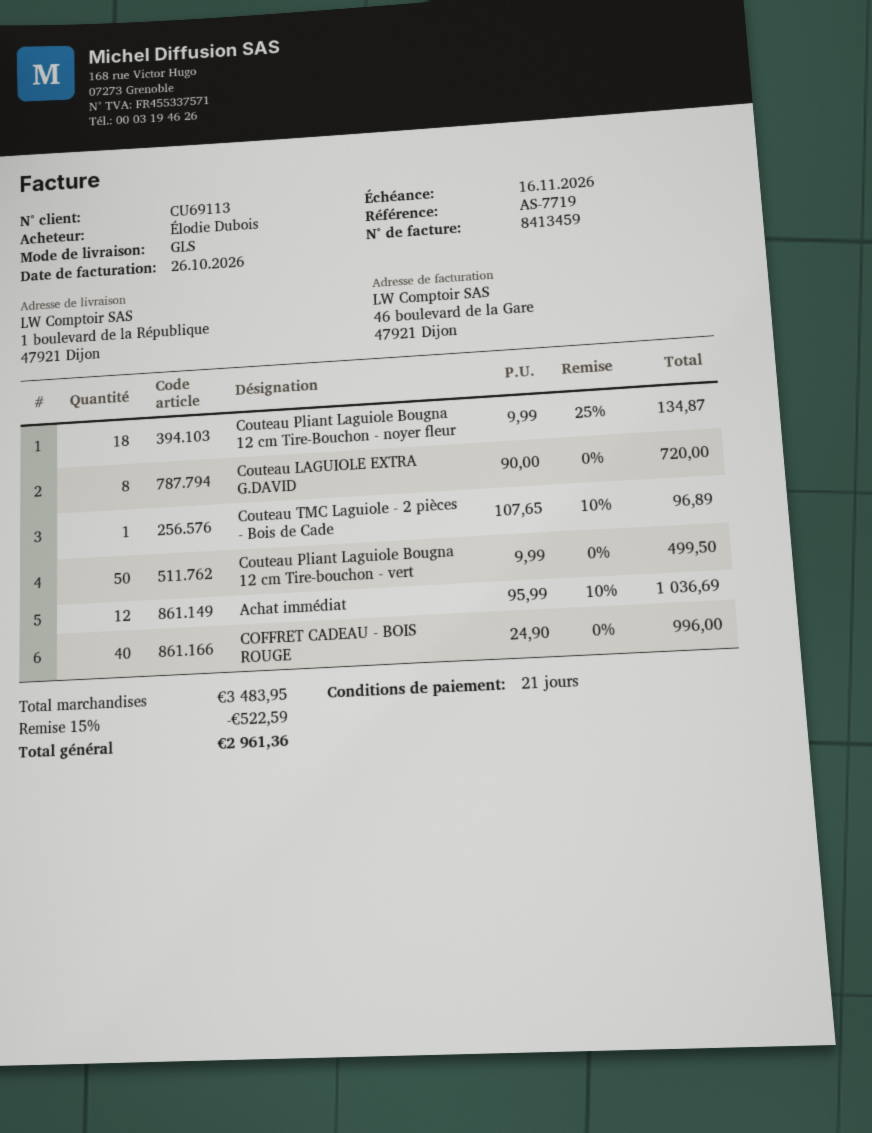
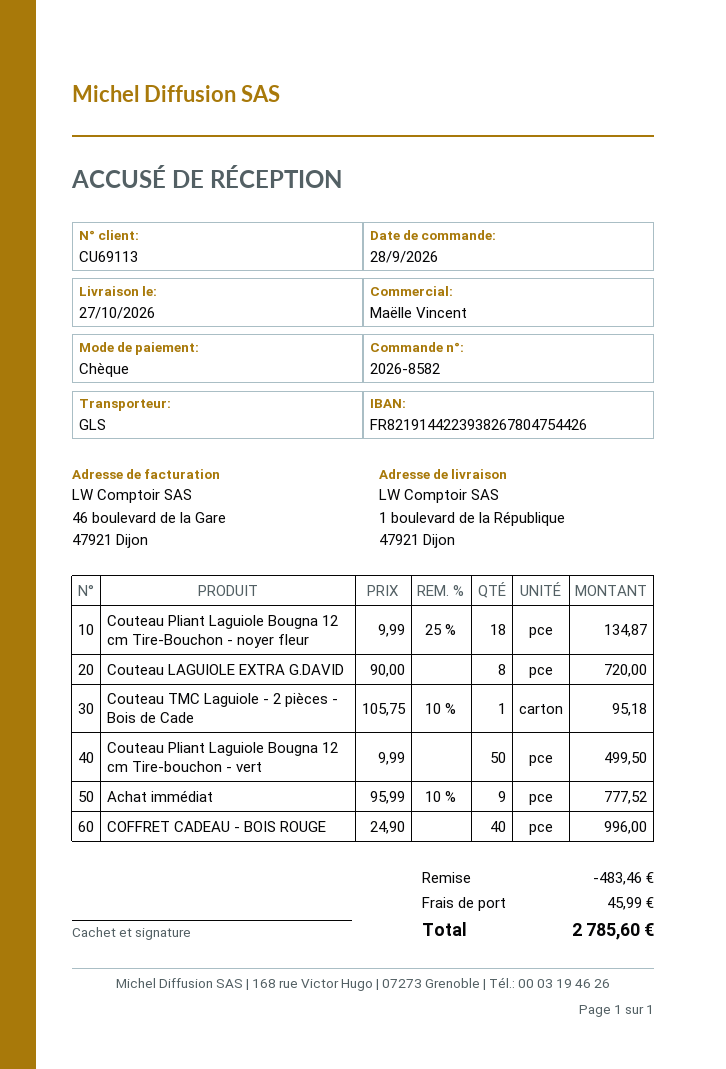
Couteau TMC Laguiole - 2 pièces - Bois de Cade: 1 x 107.65 - 10% = 96.89 -> 1 x 105.75 - 10% = 95.18
Achat immédiat: 12 x 95.99 - 10% = 1036.69 -> 9 x 95.99 - 10% = 777.52
discount: 522.59 -> 483.46
shipping: none -> 45.99
total: 2961.36 -> 2785.60

